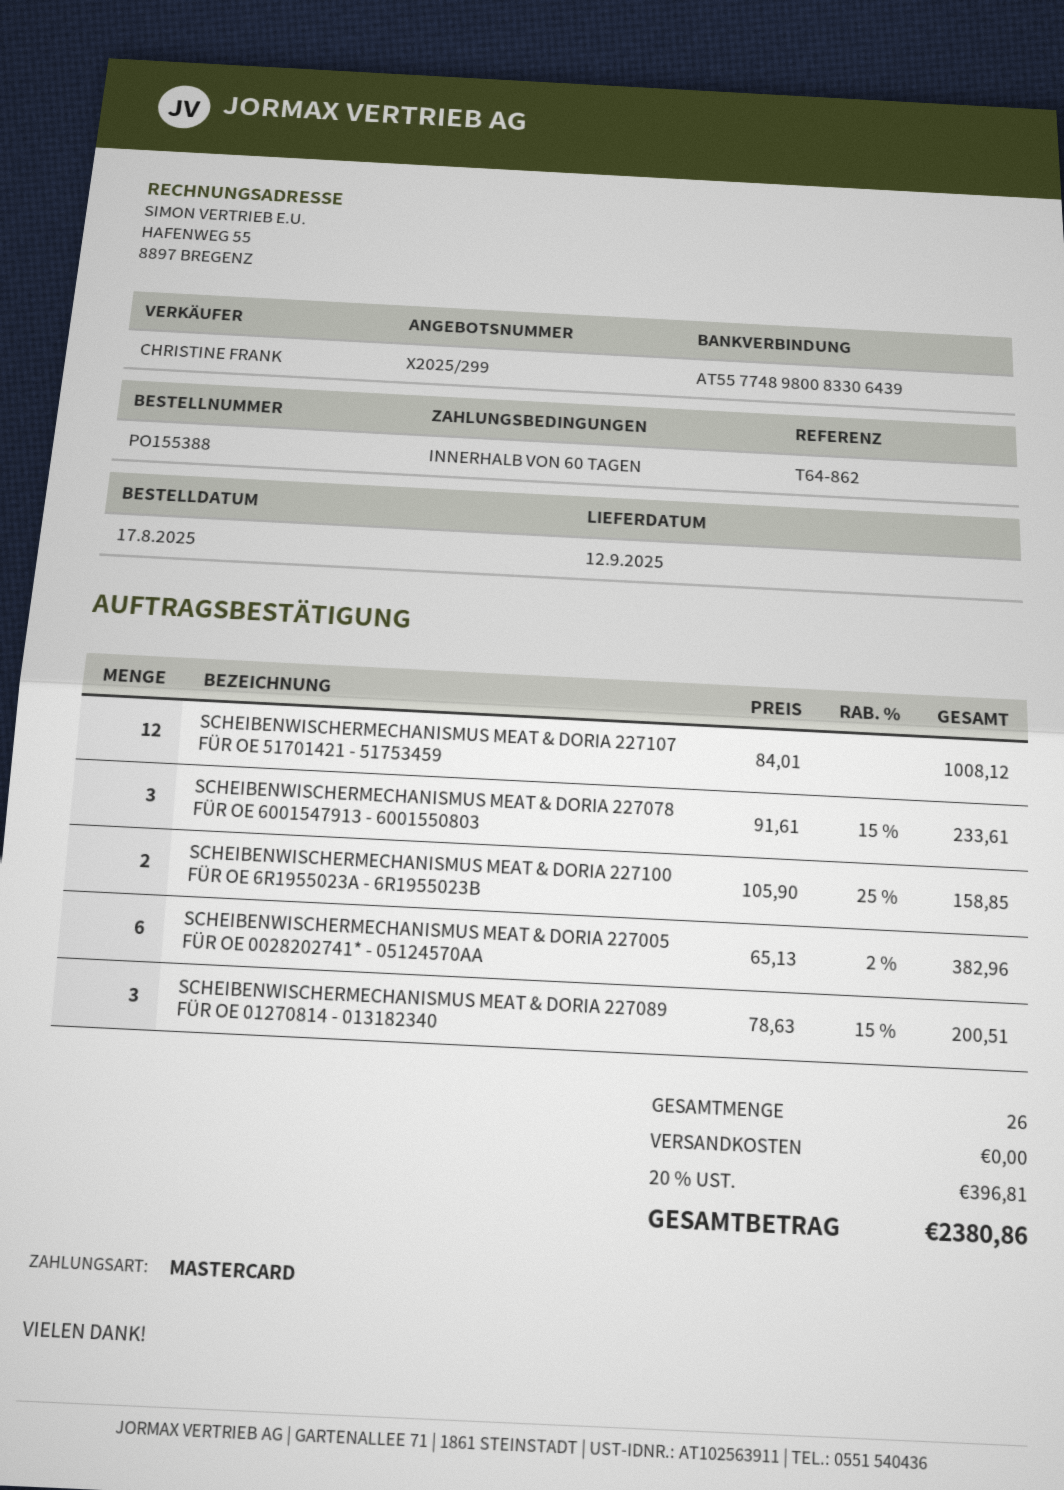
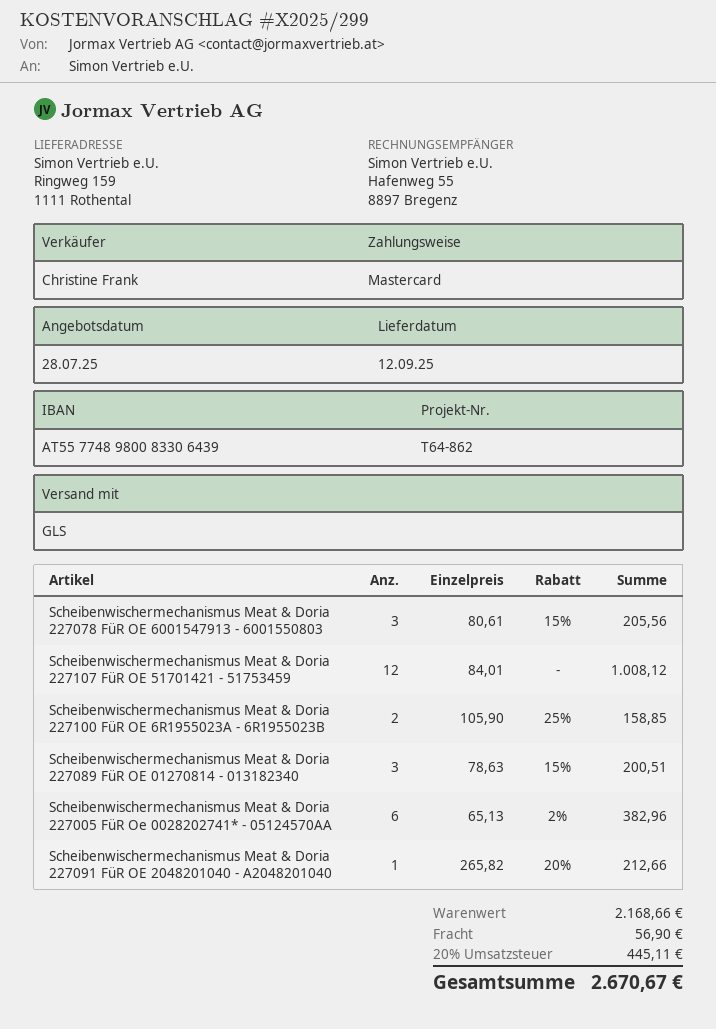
SCHEIBENWISCHERMECHANISMUS MEAT & DORIA 227078 FÜR OE 6001547913 - 6001550803: 3 x 91.61 - 15% = 233.61 -> 3 x 80.61 - 15% = 205.56
Scheibenwischermechanismus Meat & Doria 227091 FüR OE 2048201040 - A2048201040: none -> 1 x 265.82 - 20% = 212.66
shipping: 0.00 -> 56.90
tax: 20% = 396.81 -> 20% = 445.11
total: 2380.86 -> 2670.67

